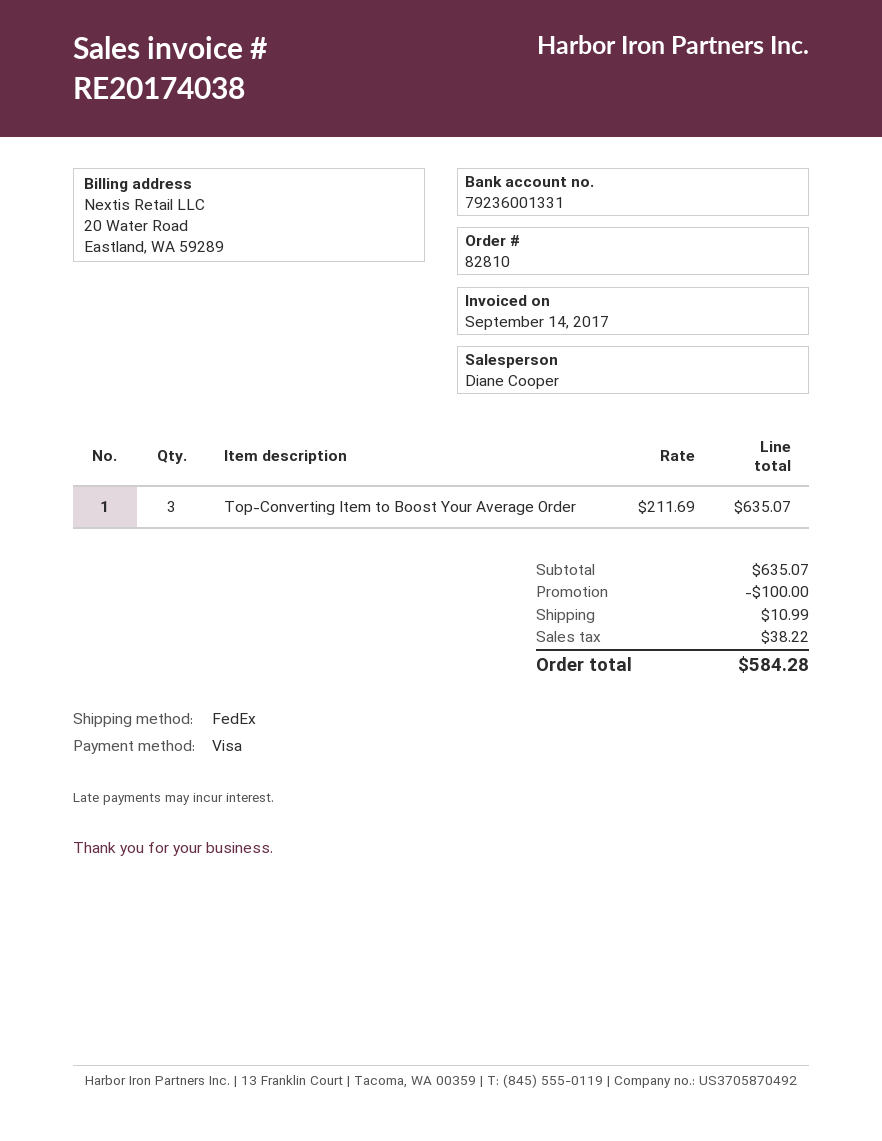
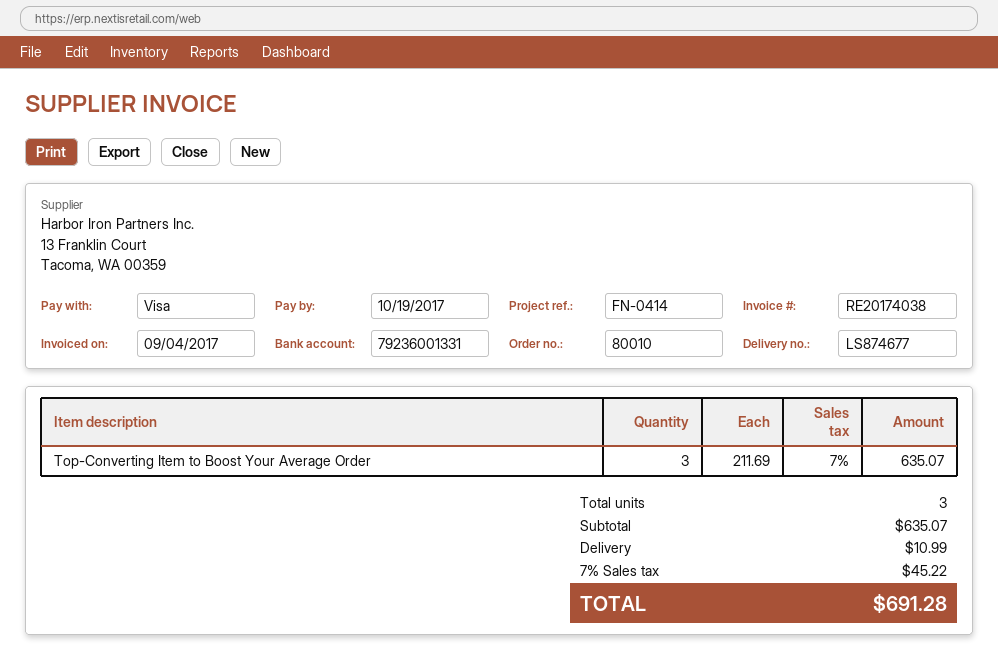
order number: 82810 -> 80010
invoice date: 2017-09-14 -> 2017-09-04
discount: 100.00 -> none
tax: 38.22 -> 45.22
total: 584.28 -> 691.28

